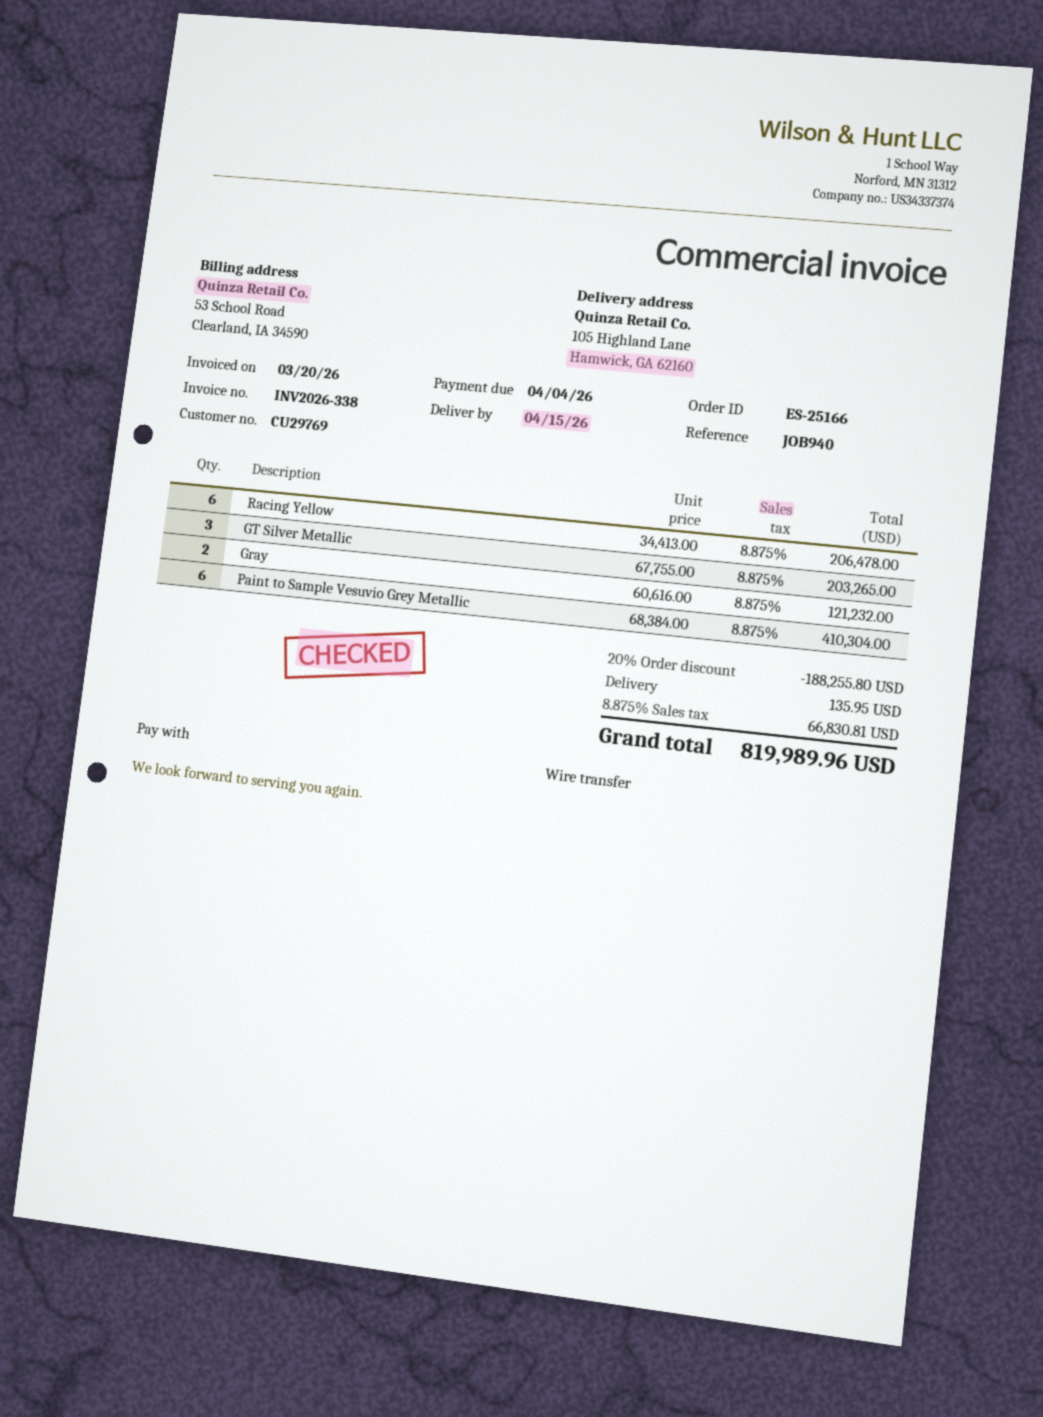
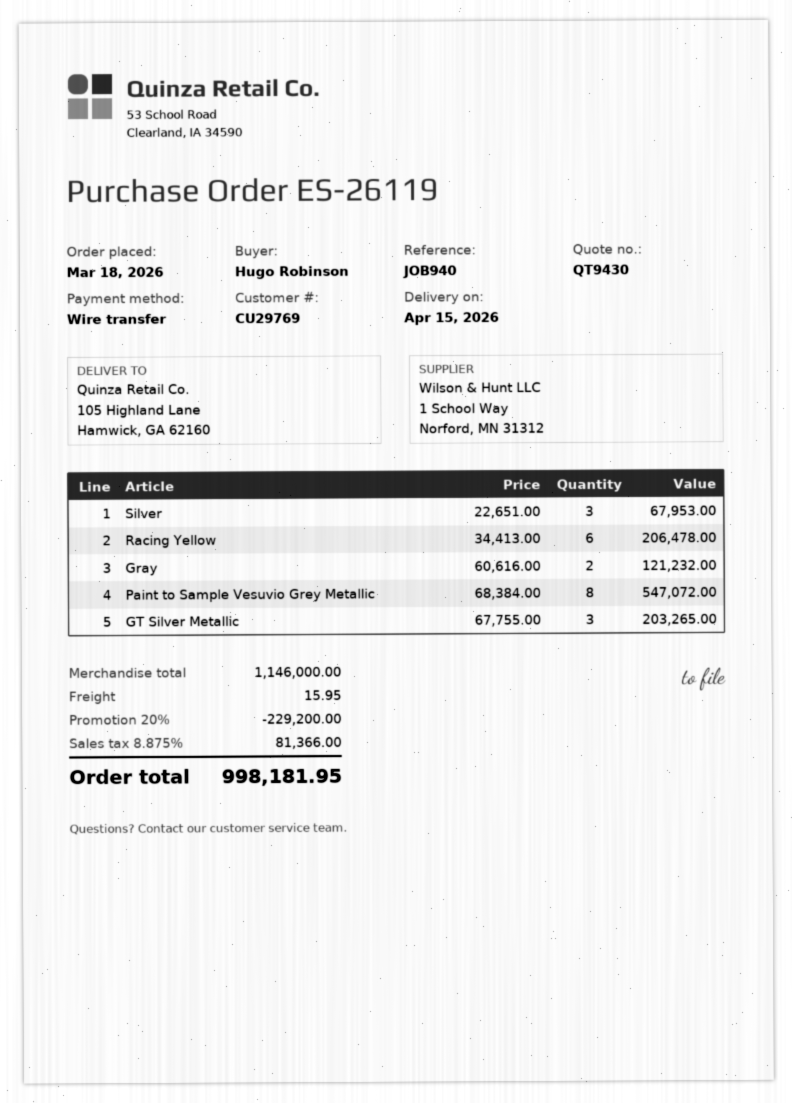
order number: ES-25166 -> ES-26119
Paint to Sample Vesuvio Grey Metallic: 6 x 68384.00 = 410304.00 -> 8 x 68384.00 = 547072.00
Silver: none -> 3 x 22651.00 = 67953.00
discount: 20% = 188255.80 -> 20% = 229200.00
shipping: 135.95 -> 15.95
tax: 8.875% = 66830.81 -> 8.875% = 81366.00
total: 819989.96 -> 998181.95

